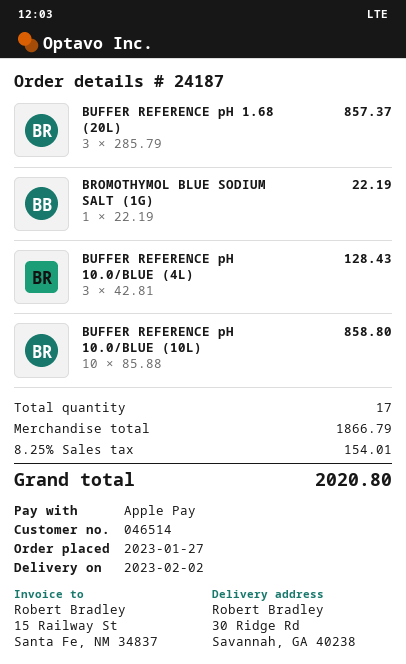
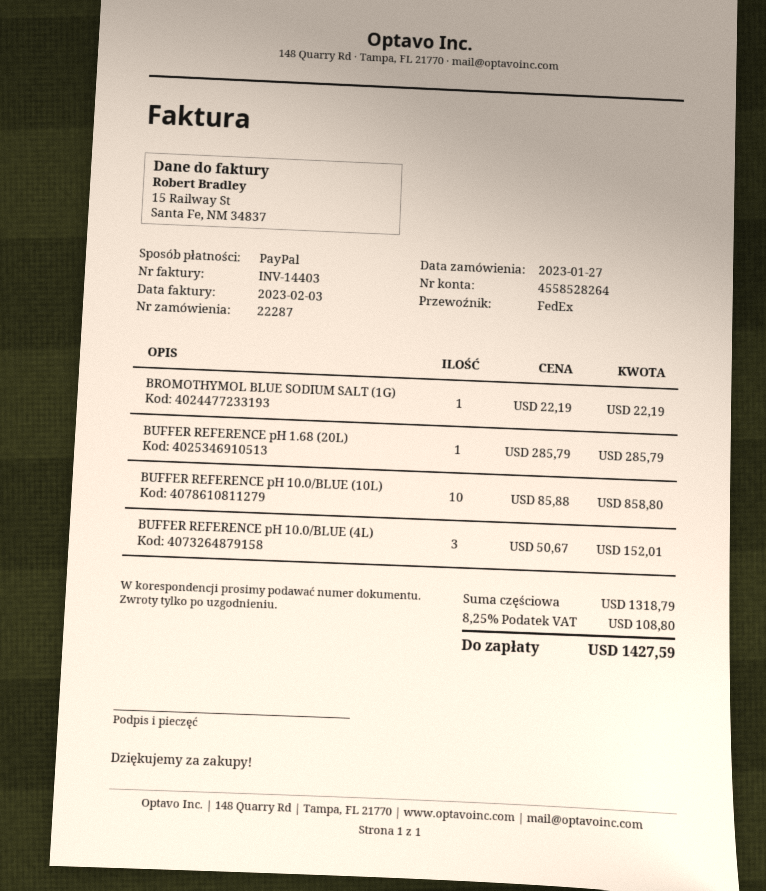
order number: 24187 -> 22287
payment method: Apple Pay -> PayPal
BUFFER REFERENCE pH 1.68 (20L): 3 x 285.79 = 857.37 -> 1 x 285.79 = 285.79
BUFFER REFERENCE pH 10.0/BLUE (4L): 3 x 42.81 = 128.43 -> 3 x 50.67 = 152.01
subtotal: 1866.79 -> 1318.79
tax: 8.25% = 154.01 -> 8.25% = 108.80
total: 2020.80 -> 1427.59

